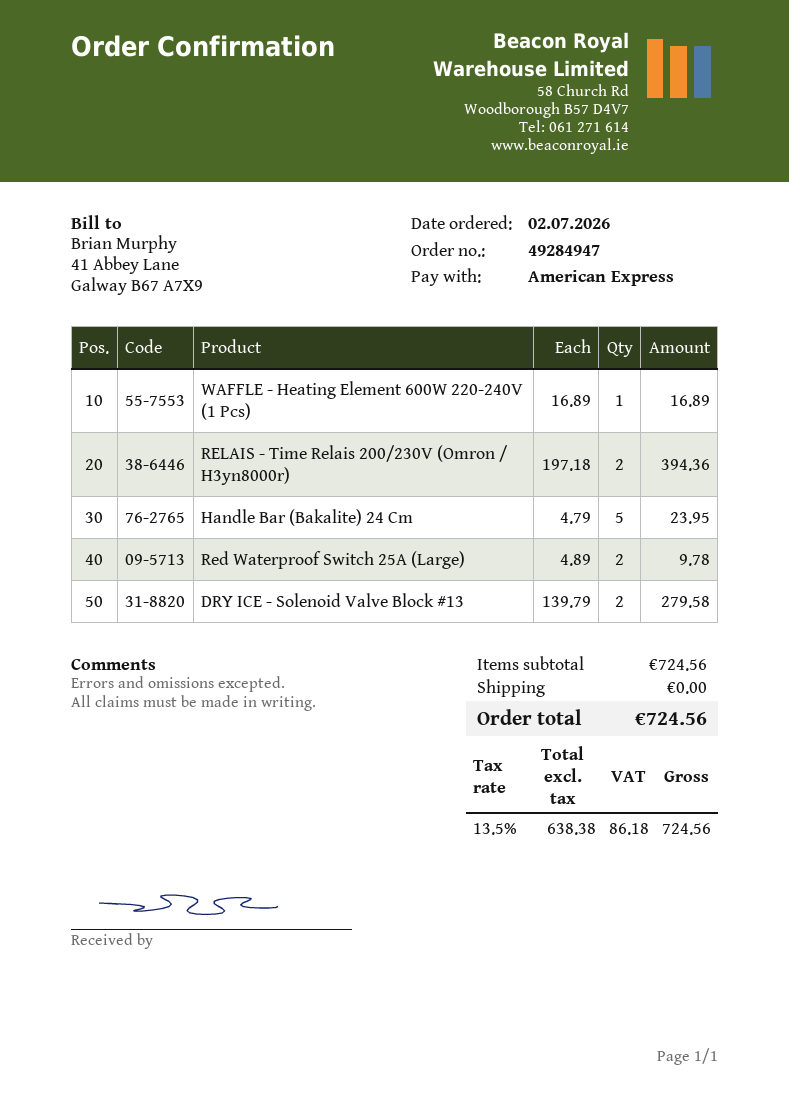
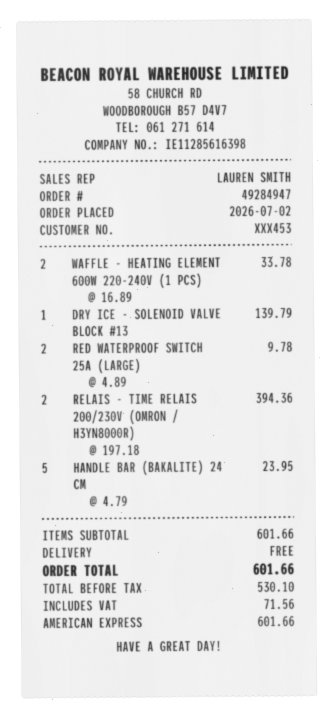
WAFFLE - Heating Element 600W 220-240V (1 Pcs): 1 x 16.89 = 16.89 -> 2 x 16.89 = 33.78
DRY ICE - Solenoid Valve Block #13: 2 x 139.79 = 279.58 -> 1 x 139.79 = 139.79
subtotal: 724.56 -> 601.66
net: 638.38 -> 530.10
tax: 86.18 -> 71.56
total: 724.56 -> 601.66

